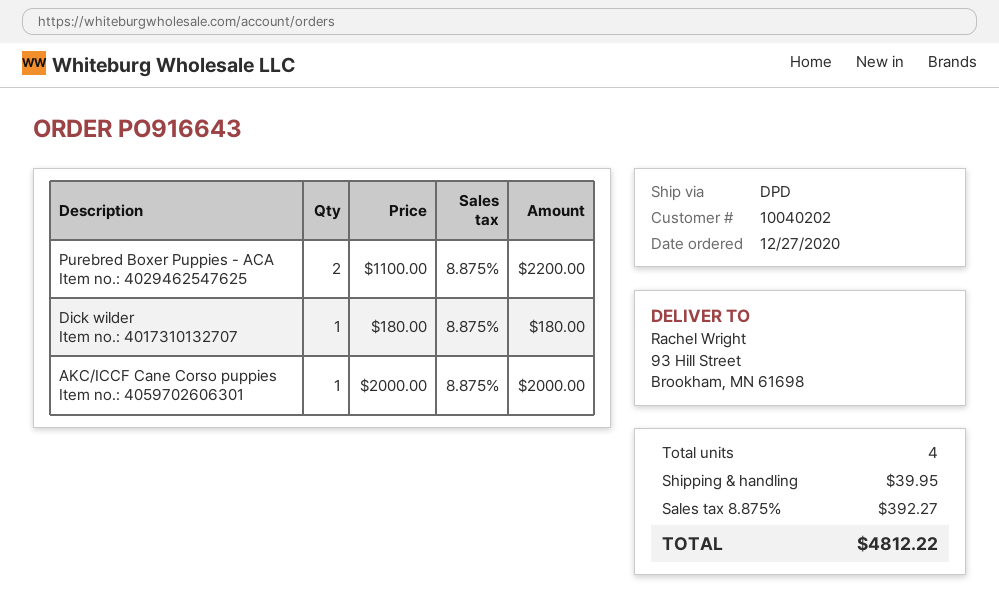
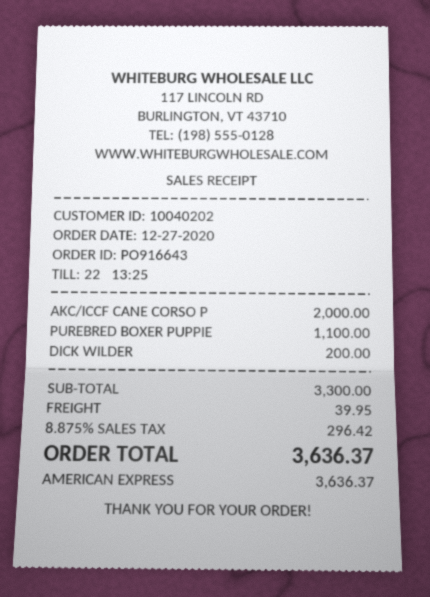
Purebred Boxer Puppies - ACA: 2 x 1100.00 = 2200.00 -> 1 x 1100.00 = 1100.00
Dick wilder: 1 x 180.00 = 180.00 -> 1 x 200.00 = 200.00
tax: 8.875% = 392.27 -> 8.875% = 296.42
total: 4812.22 -> 3636.37

